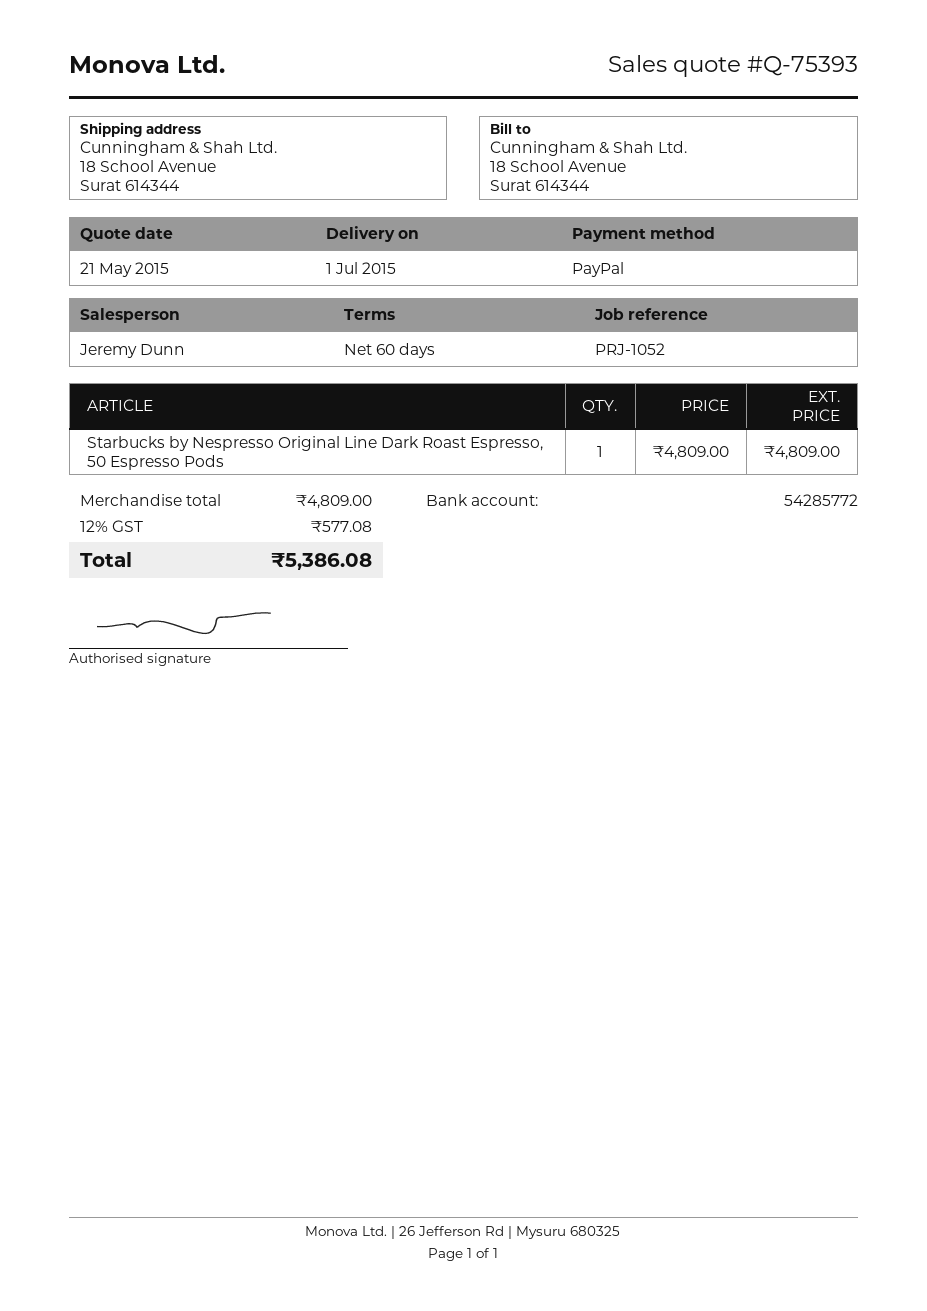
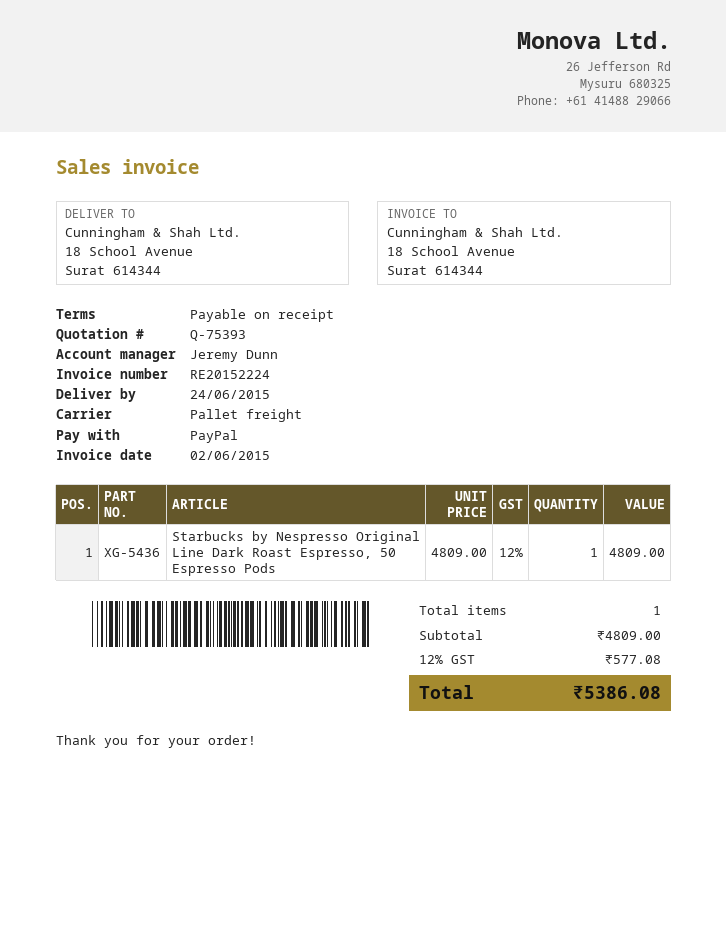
delivery date: 2015-07-01 -> 2015-06-24
payment terms: 60 days -> on receipt

